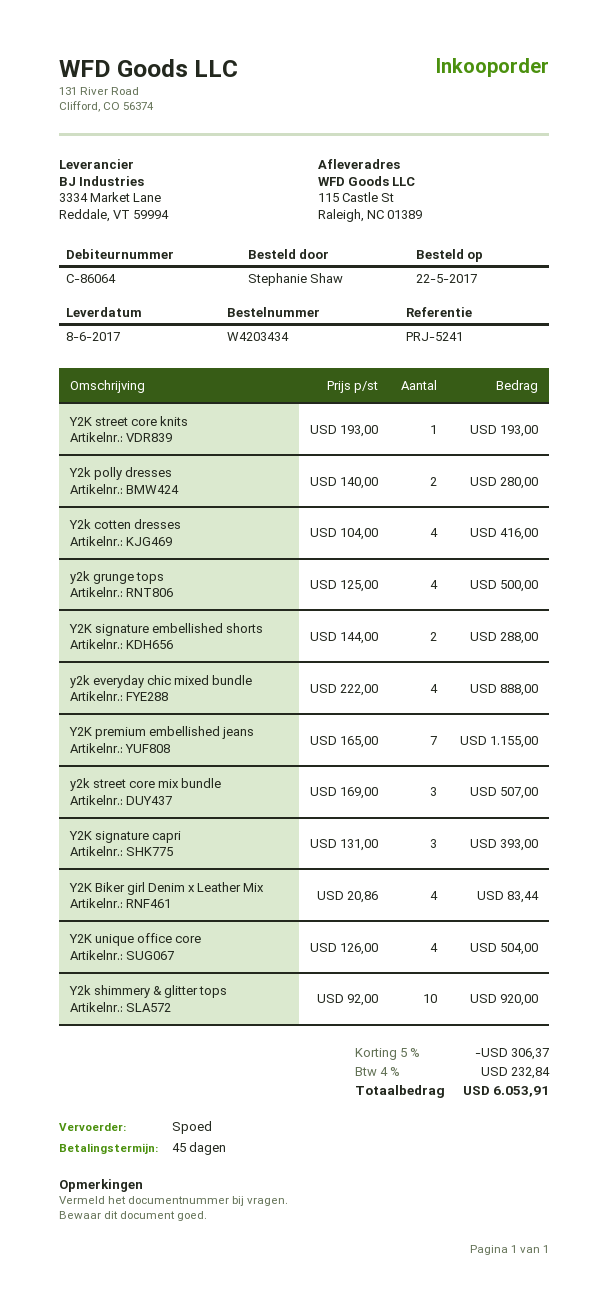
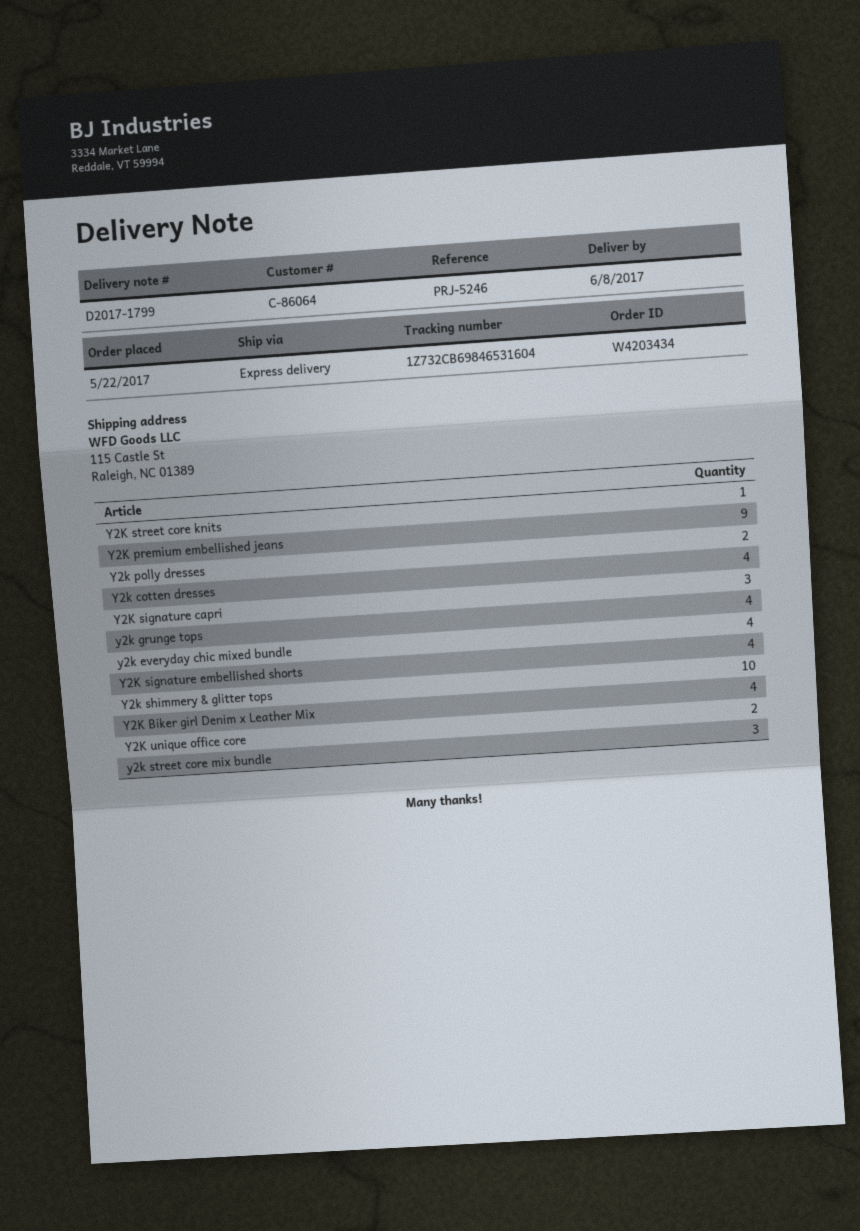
reference: PRJ-5241 -> PRJ-5246
Y2K signature embellished shorts: 2 -> 4
Y2K premium embellished jeans: 7 -> 9
Y2K unique office core: 4 -> 2

